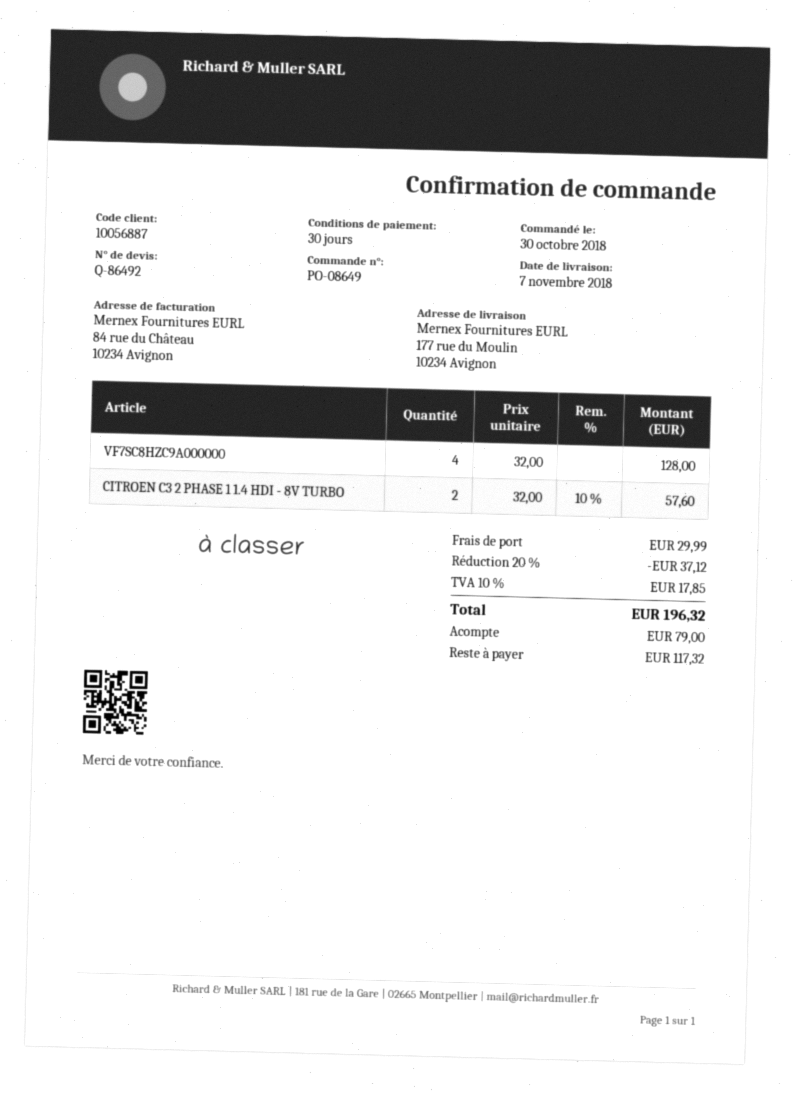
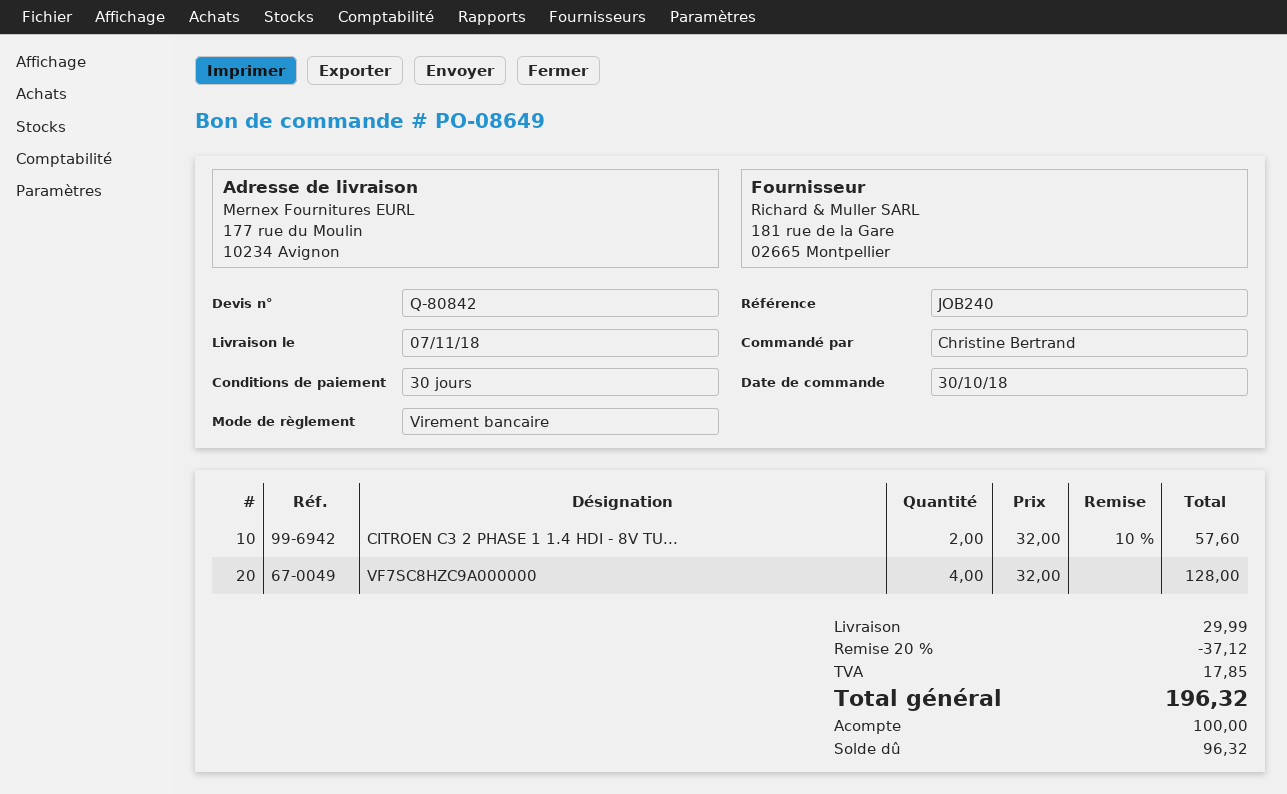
quote number: Q-86492 -> Q-80842
deposit: 79.00 -> 100.00
balance: 117.32 -> 96.32

